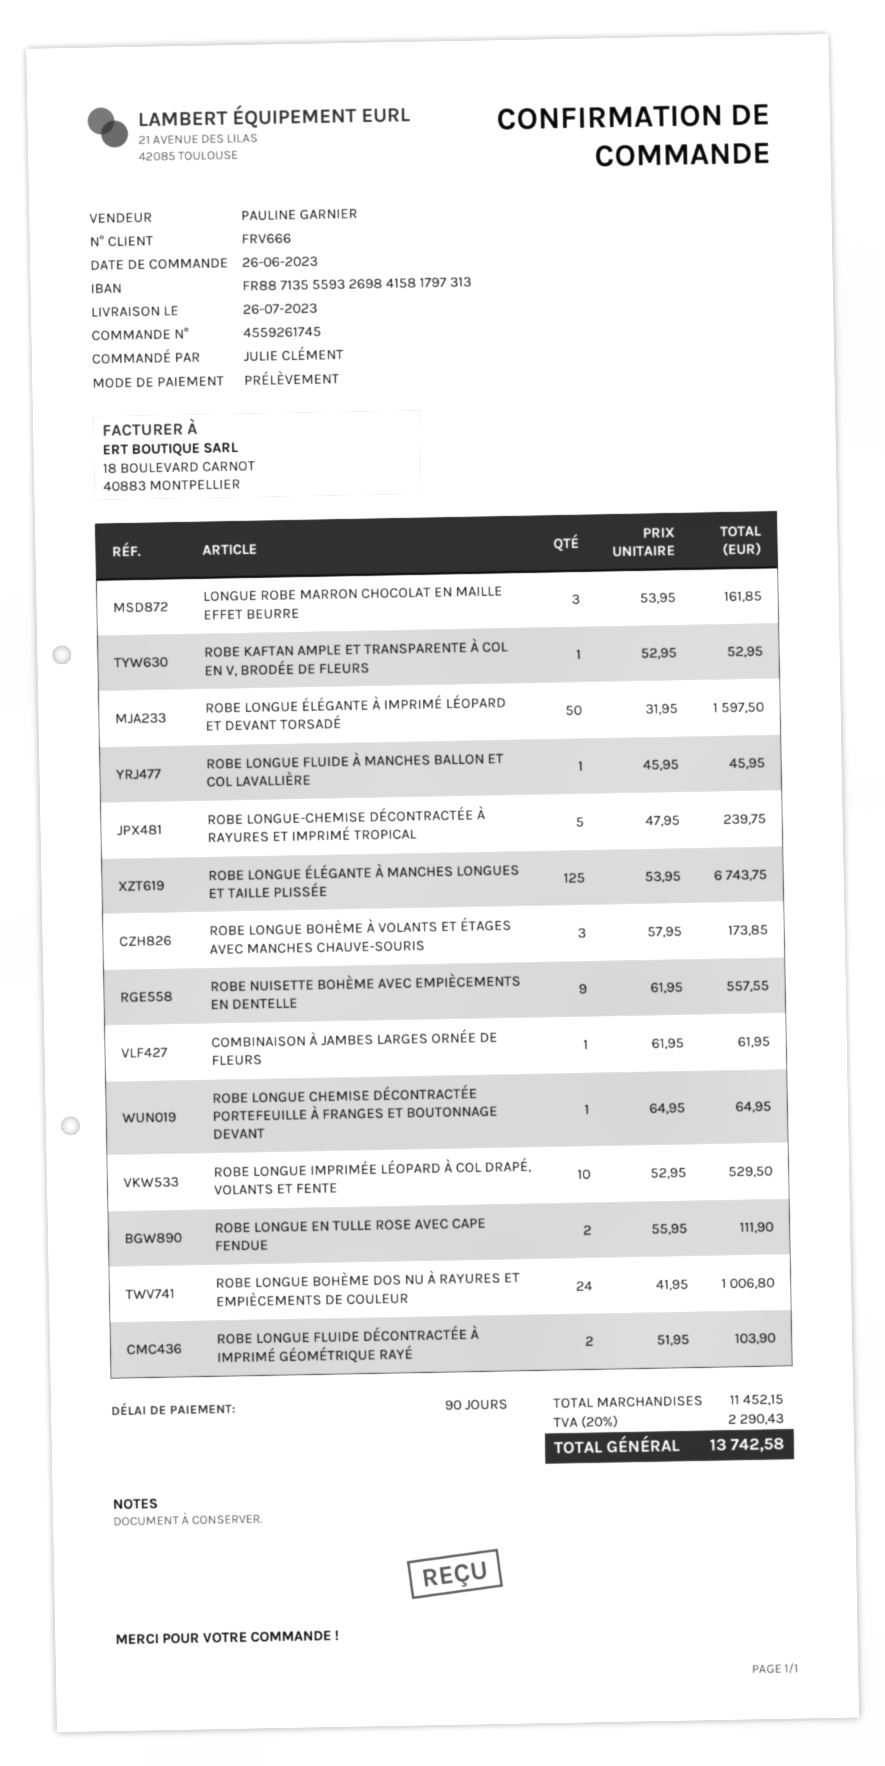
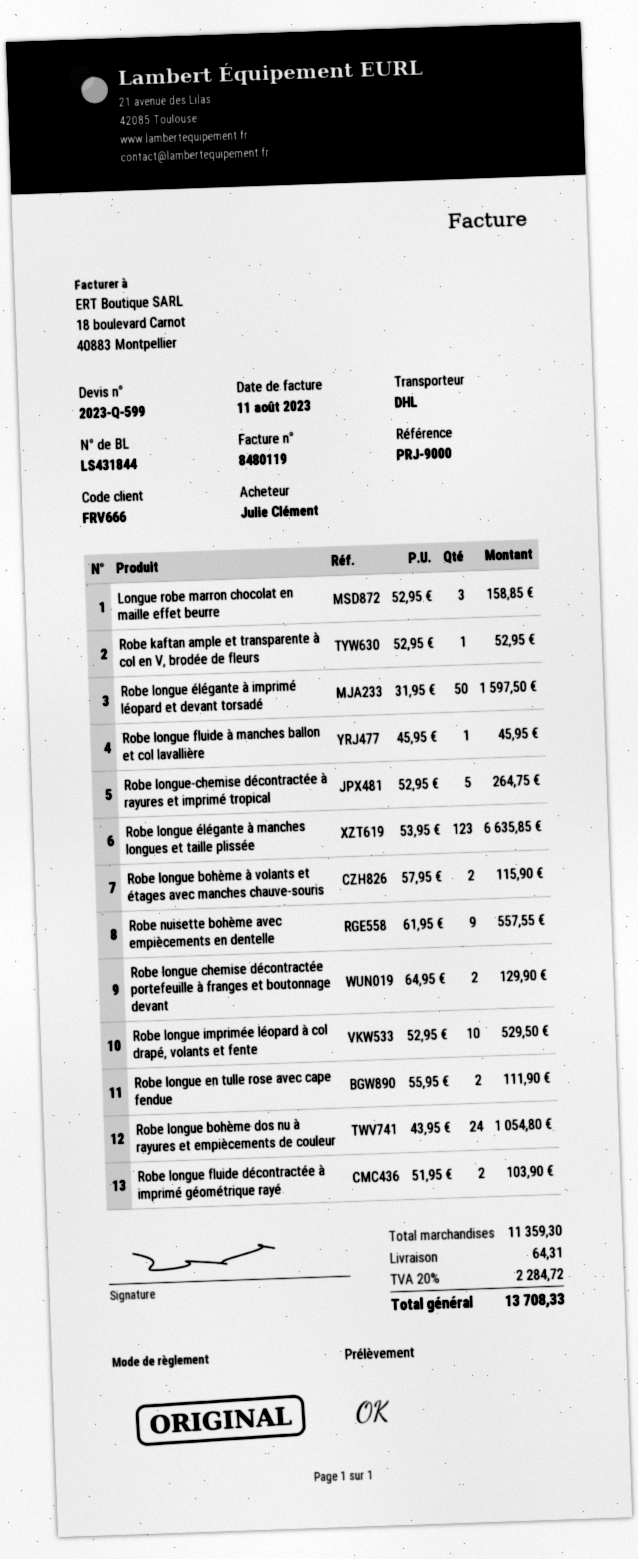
LONGUE ROBE MARRON CHOCOLAT EN MAILLE EFFET BEURRE: 3 x 53.95 = 161.85 -> 3 x 52.95 = 158.85
ROBE LONGUE-CHEMISE DÉCONTRACTÉE À RAYURES ET IMPRIMÉ TROPICAL: 5 x 47.95 = 239.75 -> 5 x 52.95 = 264.75
ROBE LONGUE ÉLÉGANTE À MANCHES LONGUES ET TAILLE PLISSÉE: 125 x 53.95 = 6743.75 -> 123 x 53.95 = 6635.85
ROBE LONGUE BOHÈME À VOLANTS ET ÉTAGES AVEC MANCHES CHAUVE-SOURIS: 3 x 57.95 = 173.85 -> 2 x 57.95 = 115.90
COMBINAISON À JAMBES LARGES ORNÉE DE FLEURS: 1 x 61.95 = 61.95 -> none
ROBE LONGUE CHEMISE DÉCONTRACTÉE PORTEFEUILLE À FRANGES ET BOUTONNAGE DEVANT: 1 x 64.95 = 64.95 -> 2 x 64.95 = 129.90
ROBE LONGUE BOHÈME DOS NU À RAYURES ET EMPIÈCEMENTS DE COULEUR: 24 x 41.95 = 1006.80 -> 24 x 43.95 = 1054.80
subtotal: 11452.15 -> 11359.30
shipping: none -> 64.31
tax: 20% = 2290.43 -> 20% = 2284.72
total: 13742.58 -> 13708.33

